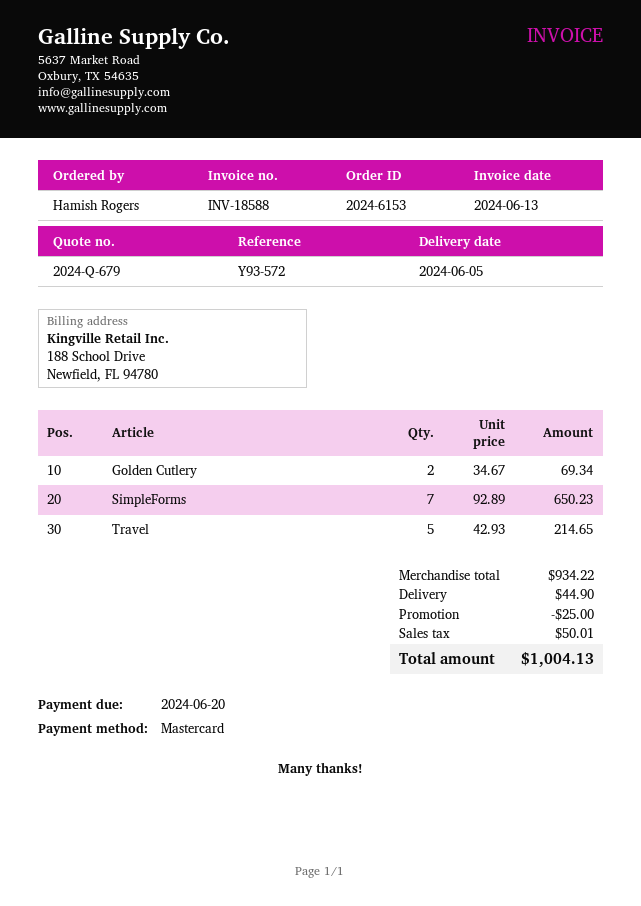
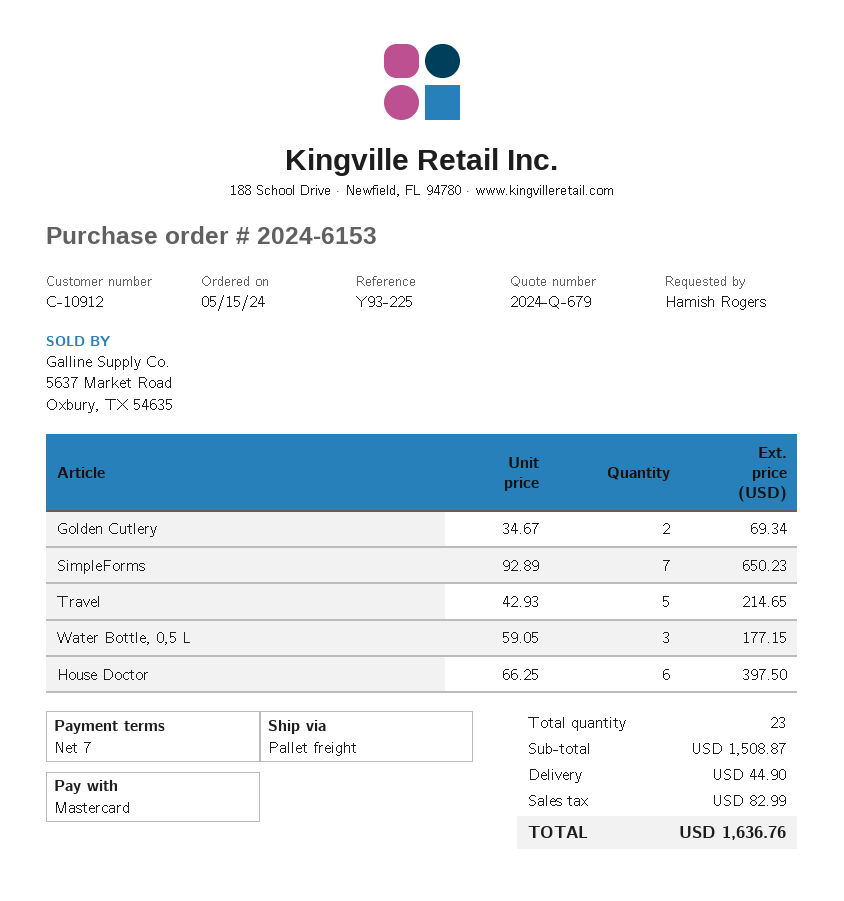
reference: Y93-572 -> Y93-225
Water Bottle, 0,5 L: none -> 3 x 59.05 = 177.15
House Doctor: none -> 6 x 66.25 = 397.50
subtotal: 934.22 -> 1508.87
discount: 25.00 -> none
tax: 50.01 -> 82.99
total: 1004.13 -> 1636.76

